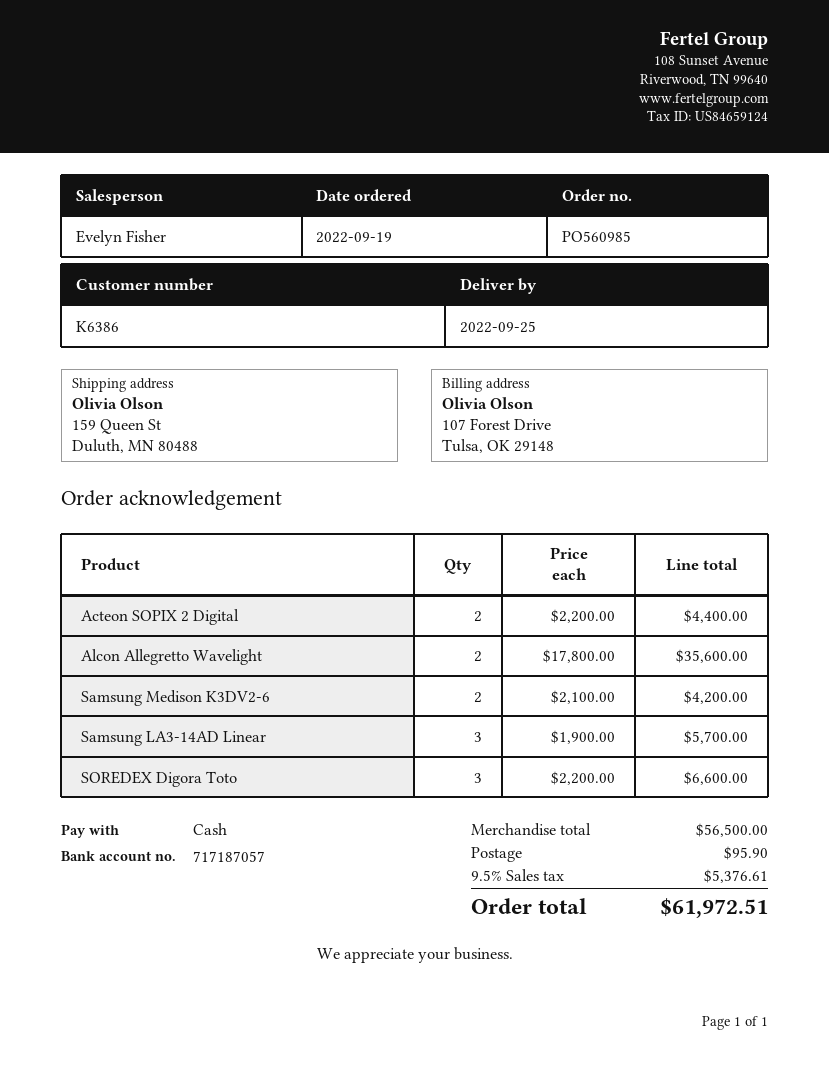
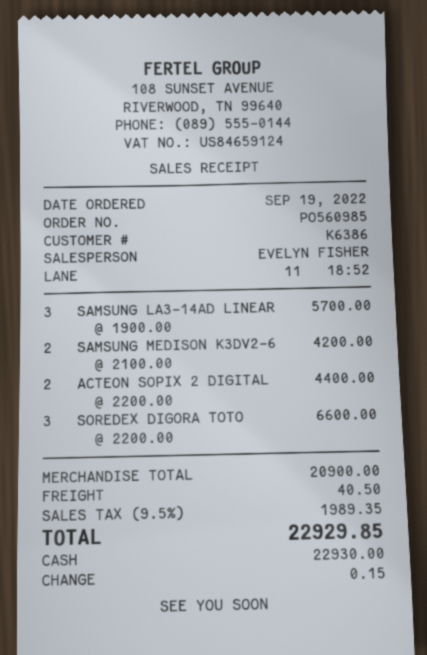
Alcon Allegretto Wavelight: 2 x 17800.00 = 35600.00 -> none
subtotal: 56500.00 -> 20900.00
shipping: 95.90 -> 40.50
tax: 9.5% = 5376.61 -> 9.5% = 1989.35
total: 61972.51 -> 22929.85

